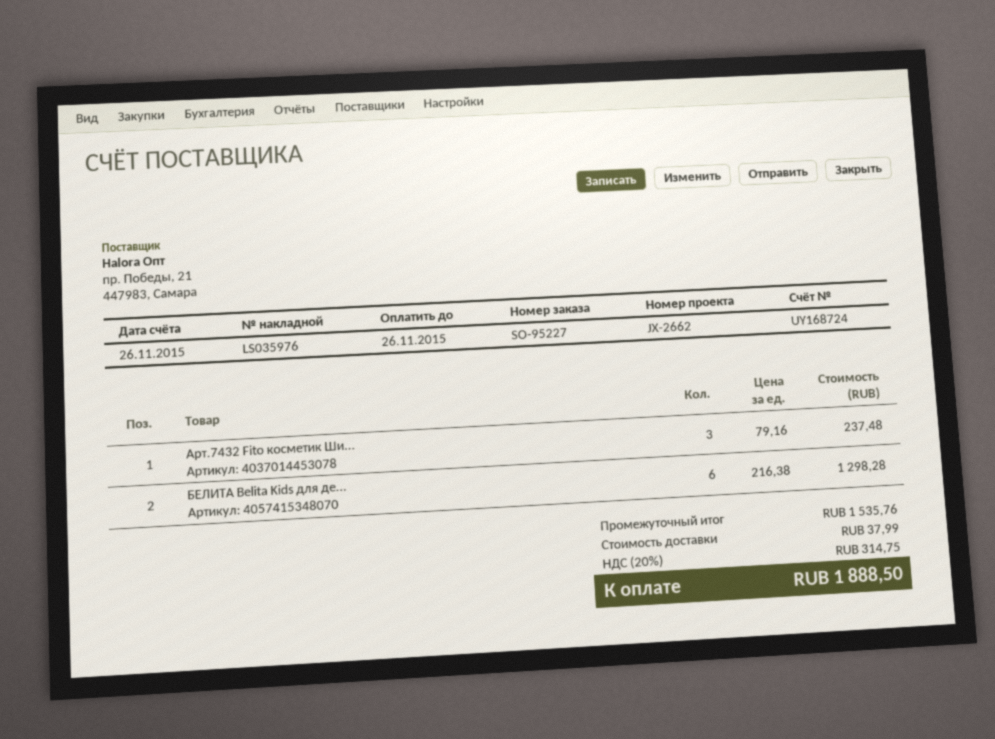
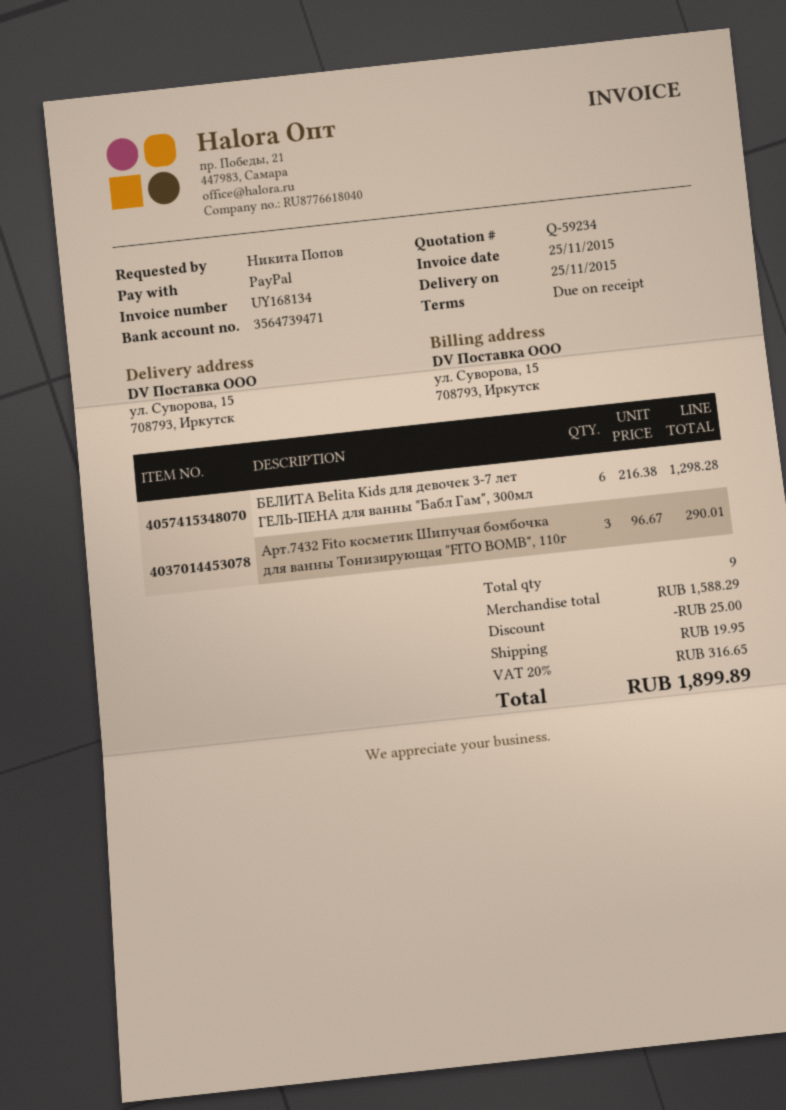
invoice number: UY168724 -> UY168134
invoice date: 2015-11-26 -> 2015-11-25
Арт.7432 Fito косметик Ши...: 3 x 79.16 = 237.48 -> 3 x 96.67 = 290.01
subtotal: 1535.76 -> 1588.29
discount: none -> 25.00
shipping: 37.99 -> 19.95
tax: 20% = 314.75 -> 20% = 316.65
total: 1888.50 -> 1899.89

